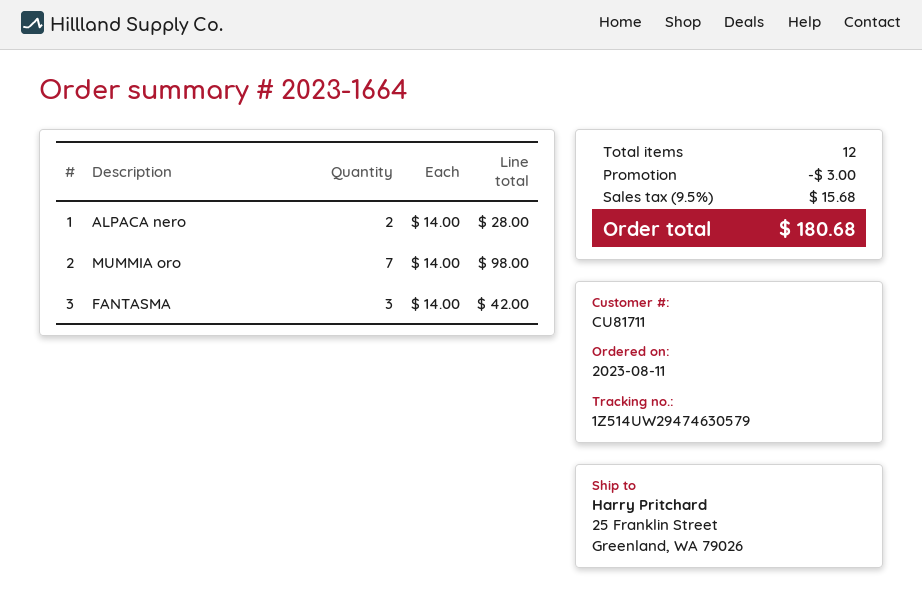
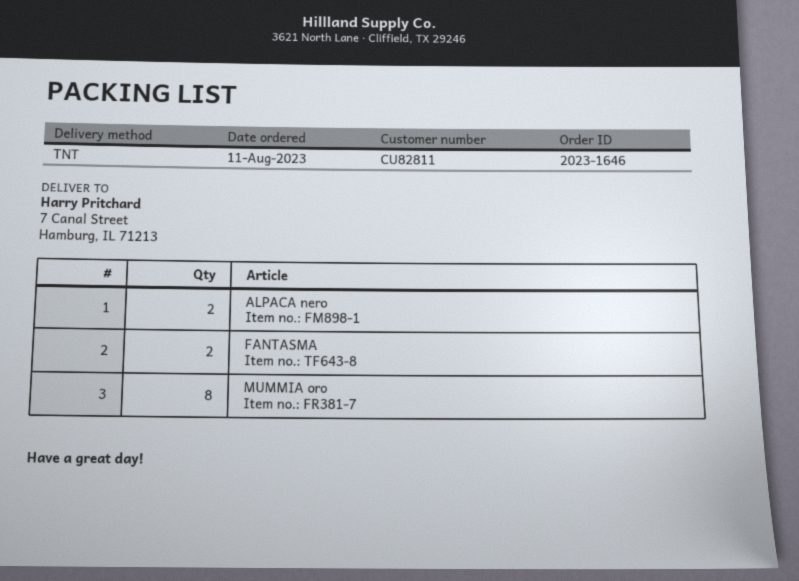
order number: 2023-1664 -> 2023-1646
customer number: CU81711 -> CU82811
ship to: 25 Franklin Street, Greenland, WA 79026 -> 7 Canal Street, Hamburg, IL 71213
MUMMIA oro: 7 -> 8
FANTASMA: 3 -> 2

